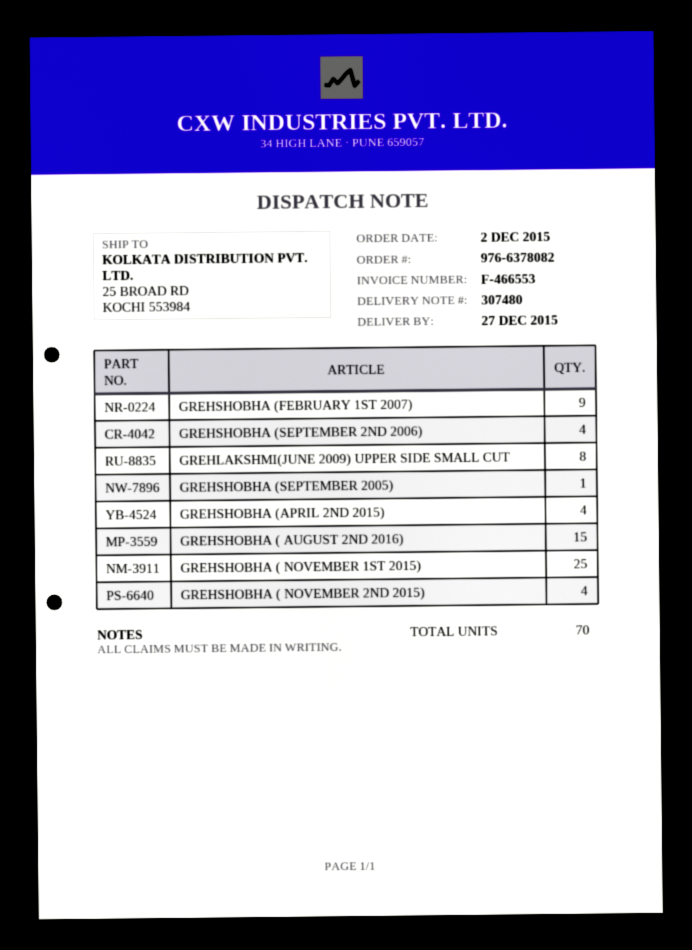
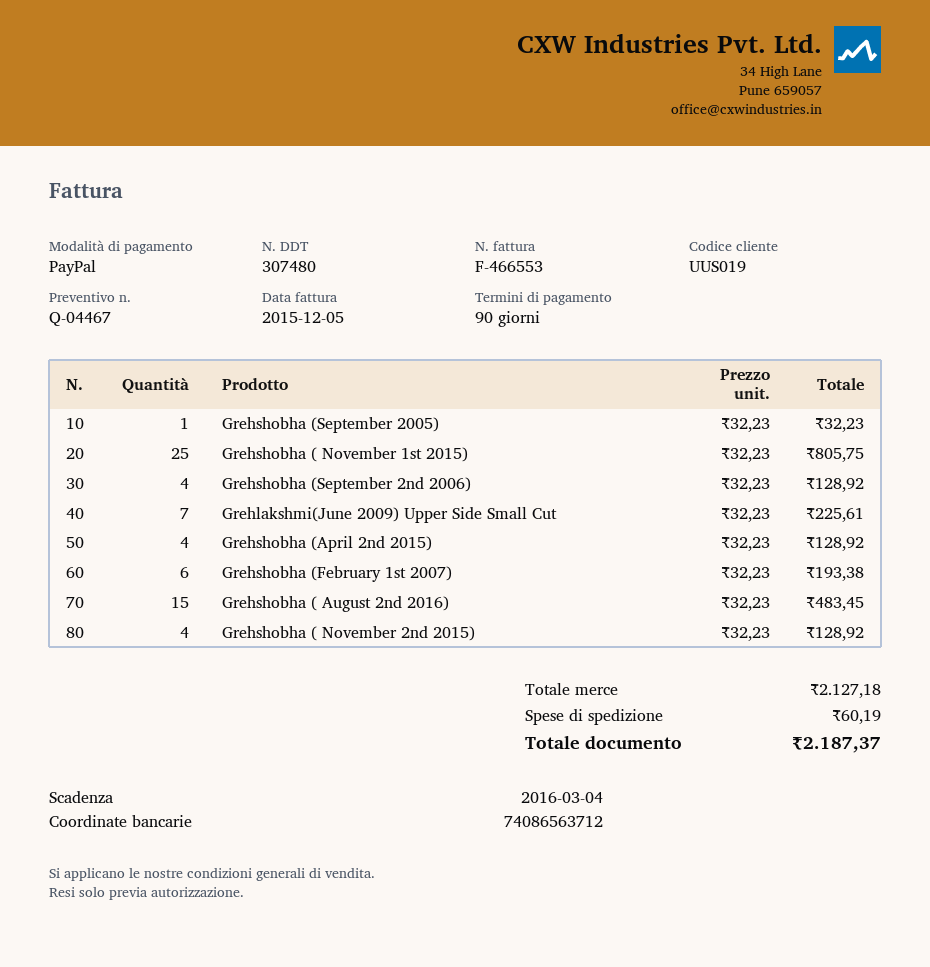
GREHSHOBHA (FEBRUARY 1ST 2007): 9 -> 6
GREHLAKSHMI(JUNE 2009) UPPER SIDE SMALL CUT: 8 -> 7

